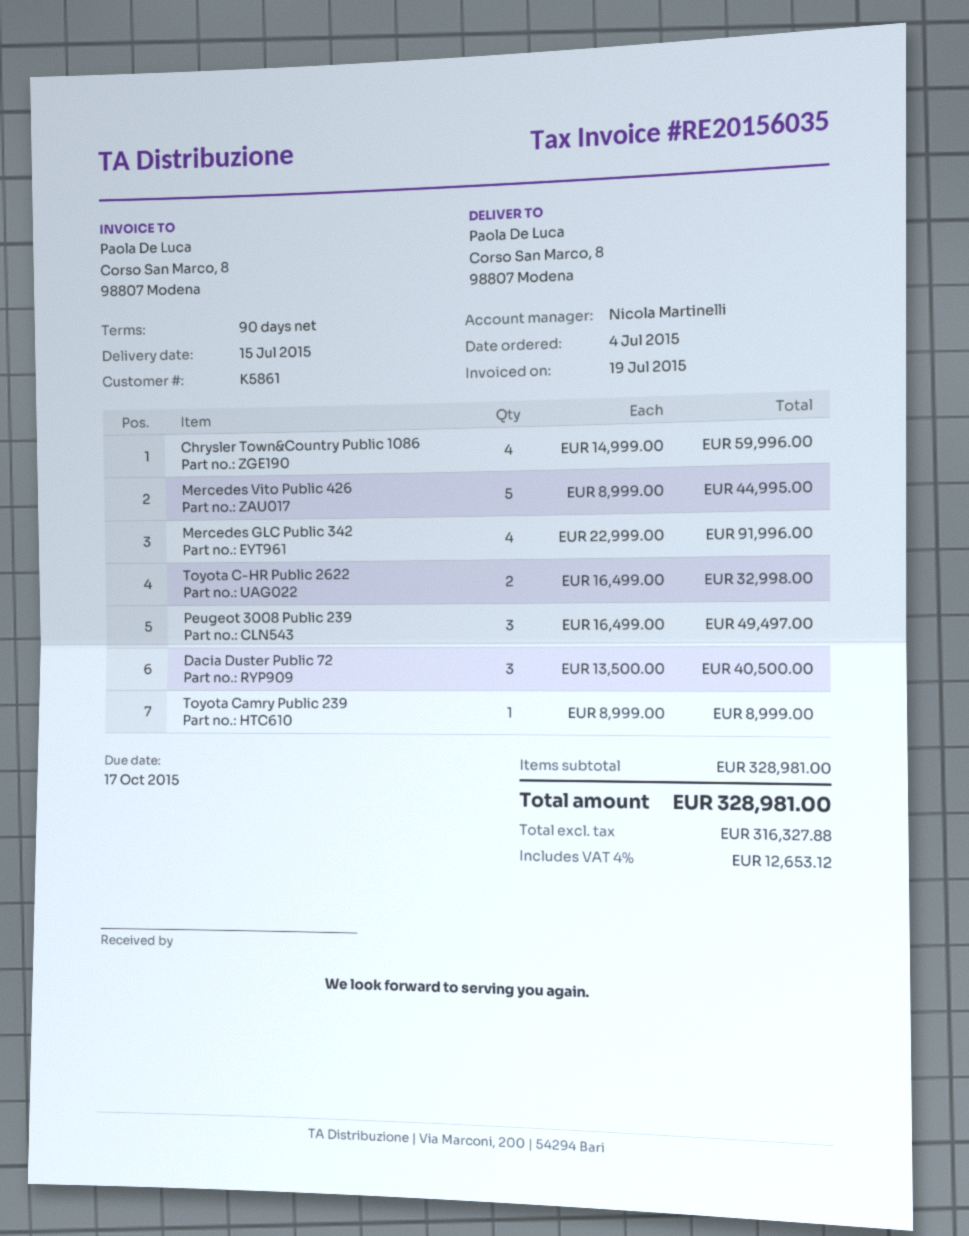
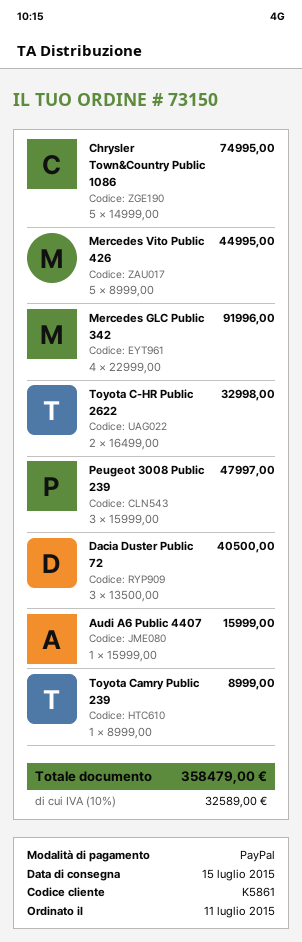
order date: 2015-07-04 -> 2015-07-11
Chrysler Town&Country Public 1086: 4 x 14999.00 = 59996.00 -> 5 x 14999.00 = 74995.00
Peugeot 3008 Public 239: 3 x 16499.00 = 49497.00 -> 3 x 15999.00 = 47997.00
Audi A6 Public 4407: none -> 1 x 15999.00 = 15999.00
tax: 4% = 12653.12 -> 10% = 32589.00
total: 328981.00 -> 358479.00

